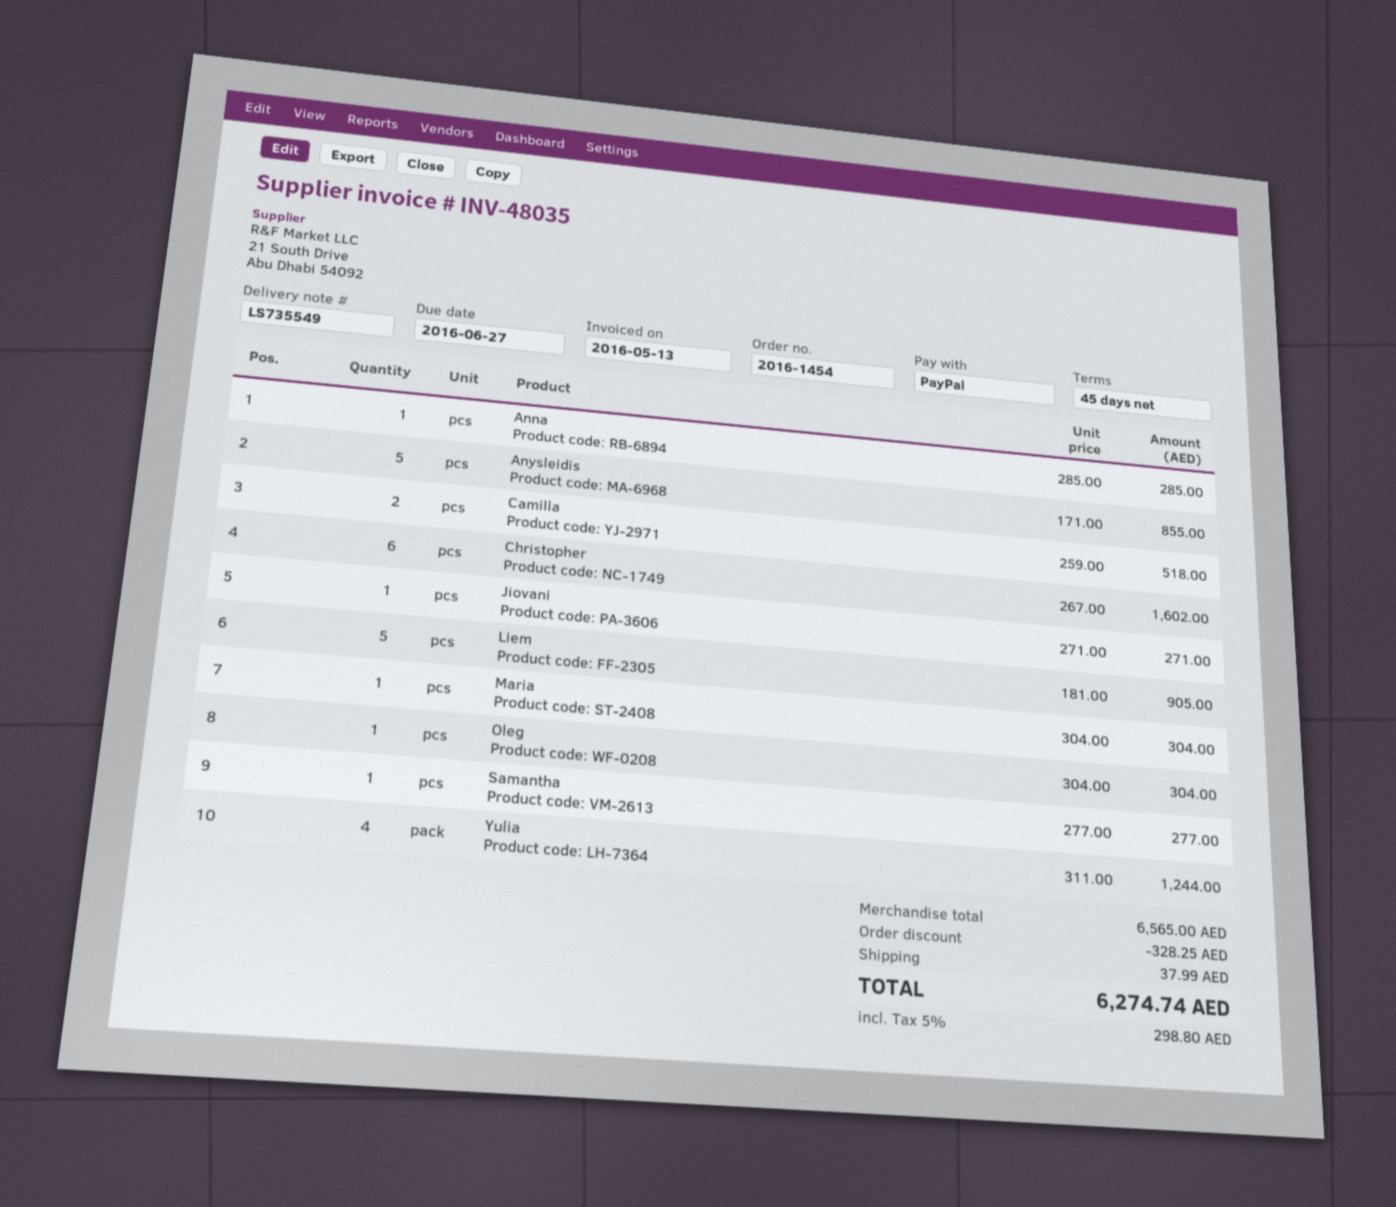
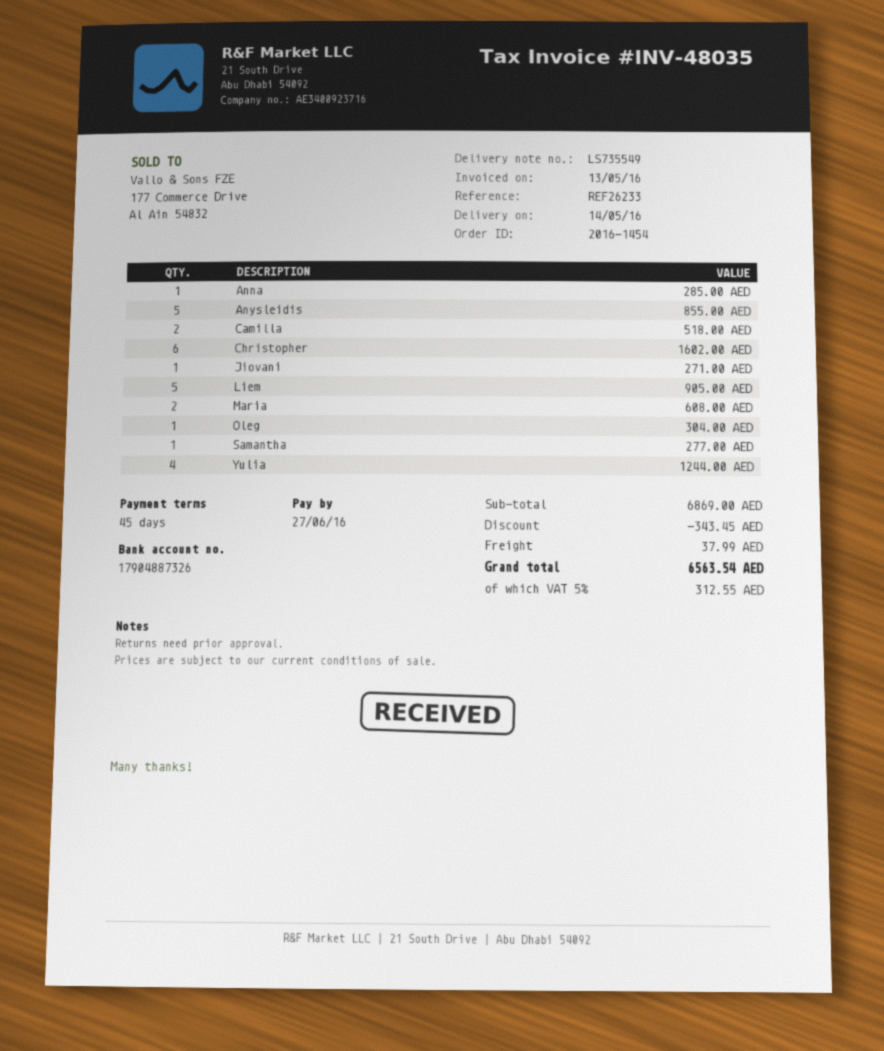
Maria: 1 for 304.00 -> 2 for 608.00
subtotal: 6565.00 -> 6869.00
discount: 328.25 -> 343.45
tax: 5% = 298.80 -> 5% = 312.55
total: 6274.74 -> 6563.54

